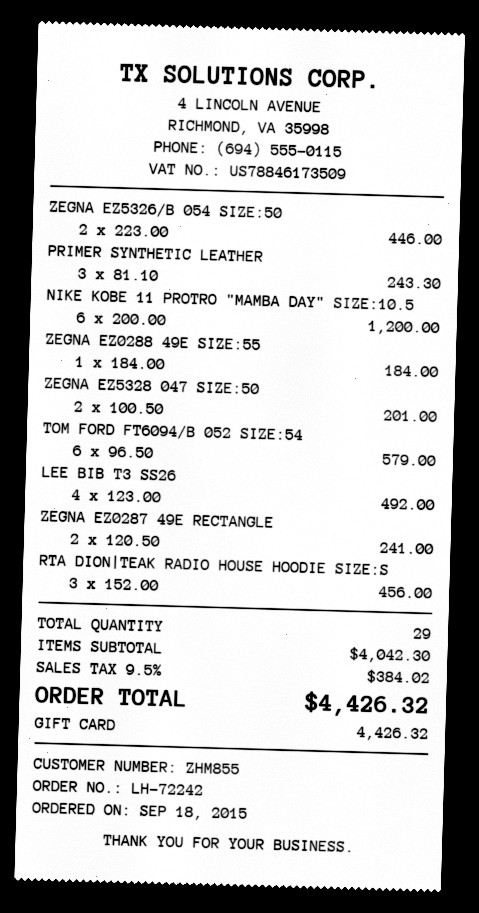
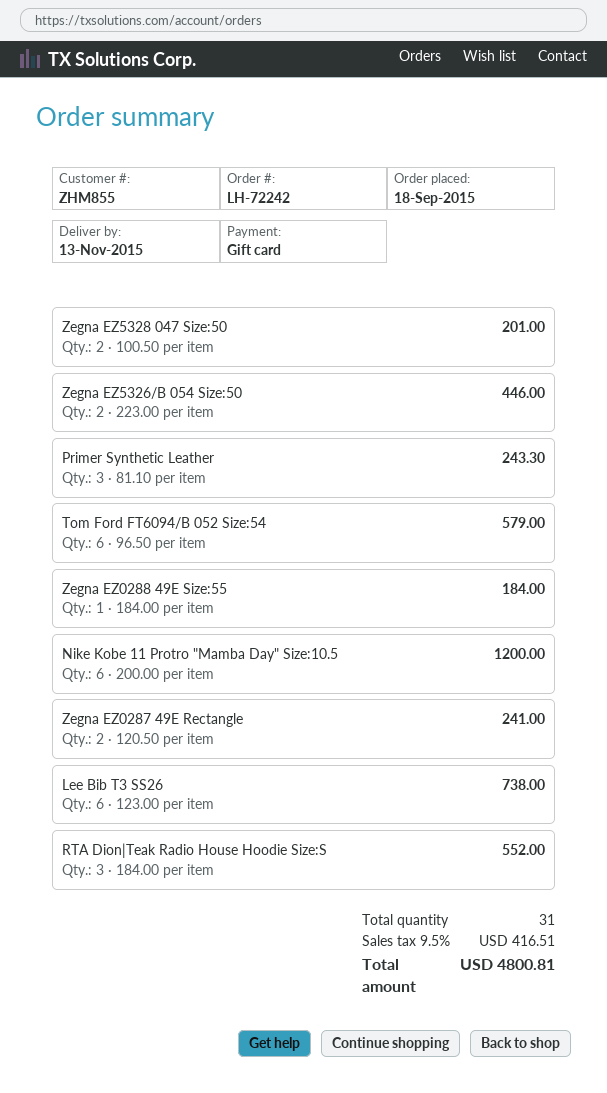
LEE BIB T3 SS26: 4 x 123.00 = 492.00 -> 6 x 123.00 = 738.00
RTA DION|TEAK RADIO HOUSE HOODIE SIZE:S: 3 x 152.00 = 456.00 -> 3 x 184.00 = 552.00
total quantity: 29 -> 31
tax: 9.5% = 384.02 -> 9.5% = 416.51
total: 4426.32 -> 4800.81

